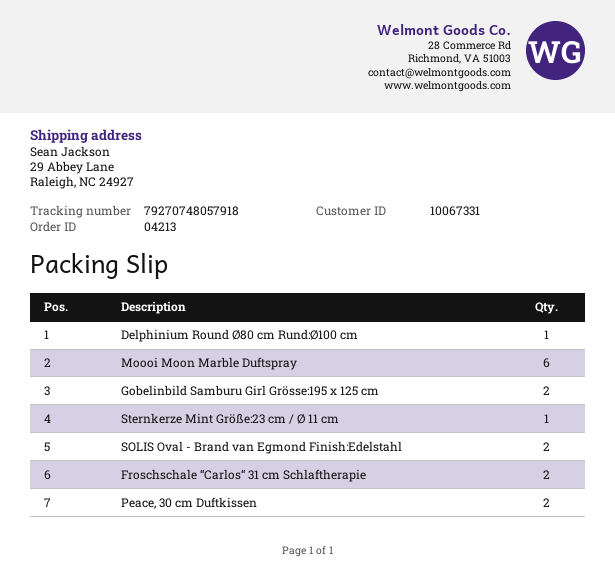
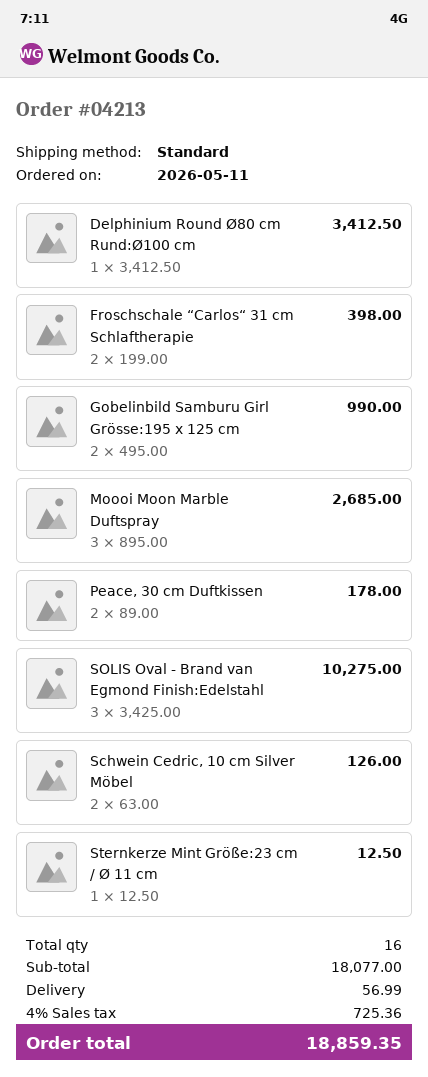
Moooi Moon Marble Duftspray: 6 -> 3
SOLIS Oval - Brand van Egmond Finish:Edelstahl: 2 -> 3
Schwein Cedric, 10 cm Silver Möbel: none -> 2

